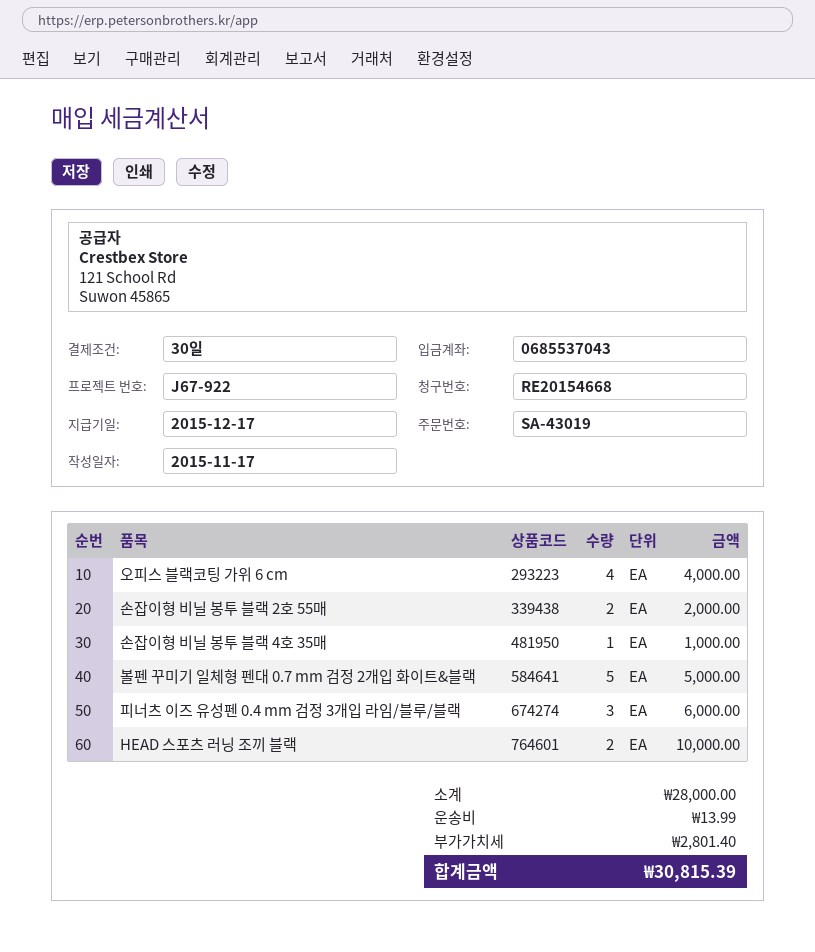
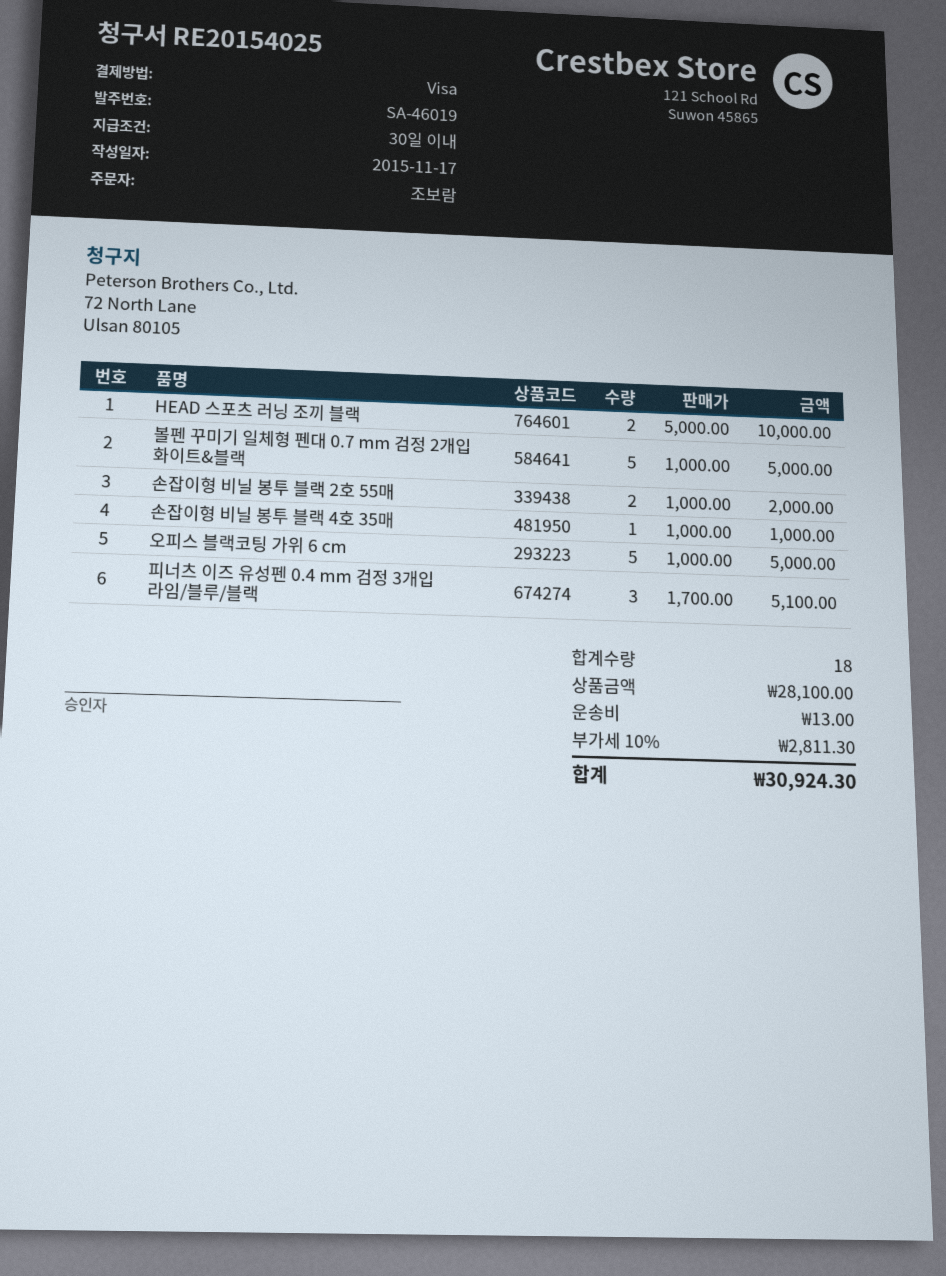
order number: SA-43019 -> SA-46019
invoice number: RE20154668 -> RE20154025
오피스 블랙코팅 가위 6 cm: 4 for 4000.00 -> 5 for 5000.00
피너츠 이즈 유성펜 0.4 mm 검정 3개입 라임/블루/블랙: 3 for 6000.00 -> 3 for 5100.00
subtotal: 28000.00 -> 28100.00
shipping: 13.99 -> 13.00
tax: 2801.40 -> 2811.30
total: 30815.39 -> 30924.30

